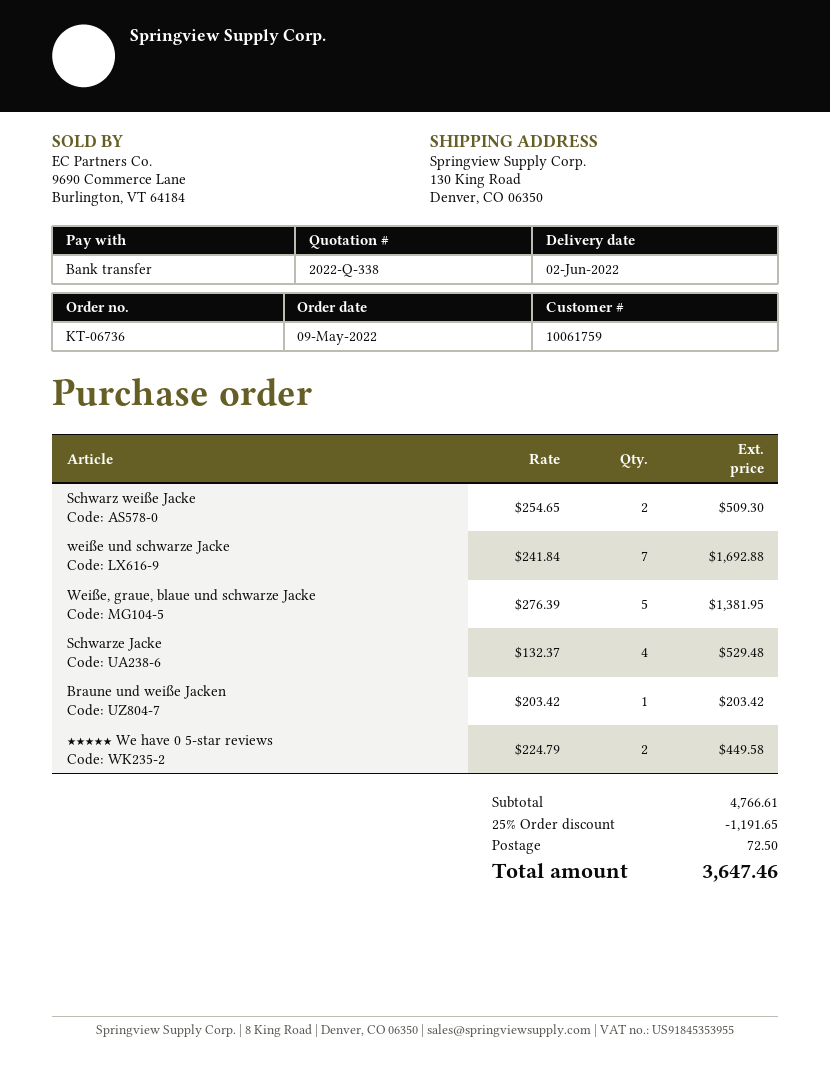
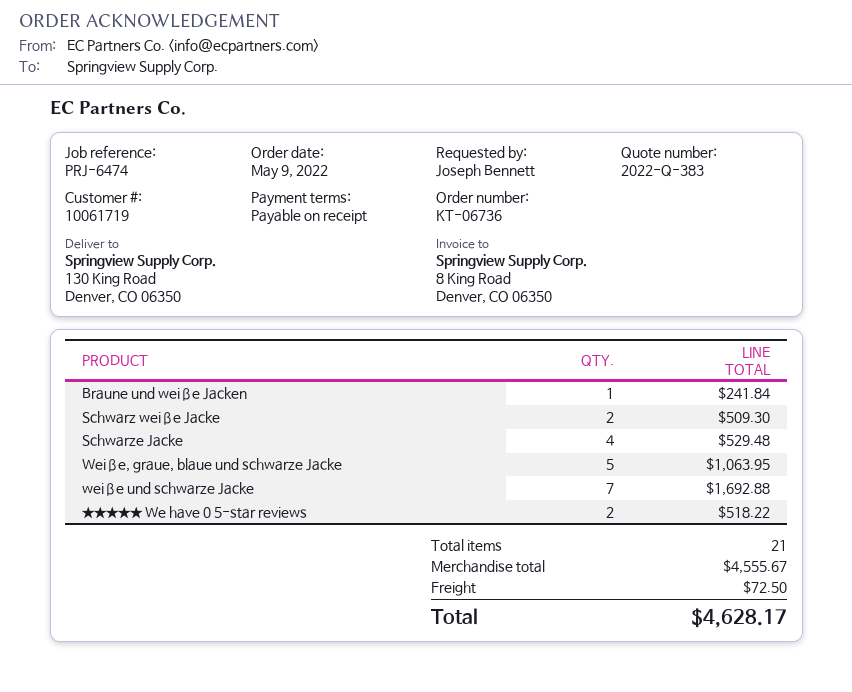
quote number: 2022-Q-338 -> 2022-Q-383
customer number: 10061759 -> 10061719
Weiße, graue, blaue und schwarze Jacke: 5 for 1381.95 -> 5 for 1063.95
Braune und weiße Jacken: 1 for 203.42 -> 1 for 241.84
★★★★★ We have 0 5-star reviews: 2 for 449.58 -> 2 for 518.22
subtotal: 4766.61 -> 4555.67
discount: 25% = 1191.65 -> none
total: 3647.46 -> 4628.17

